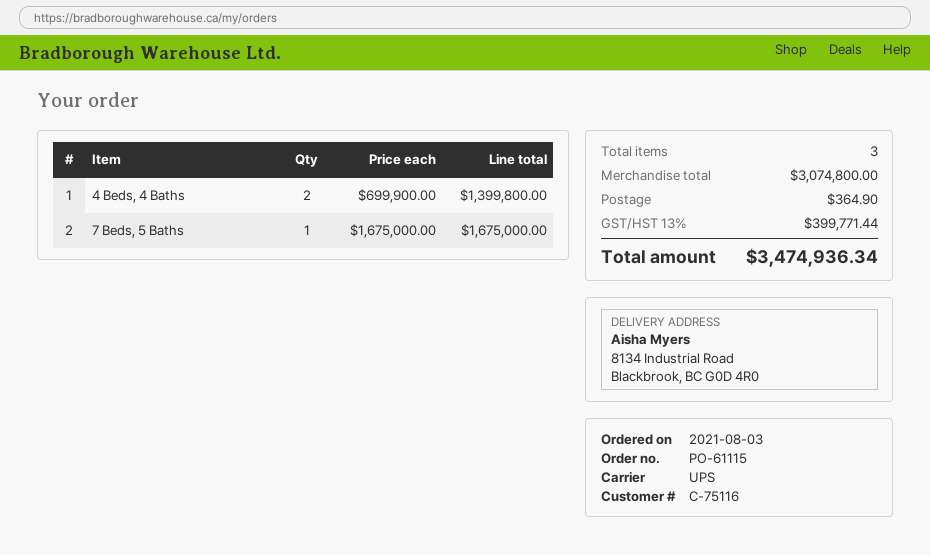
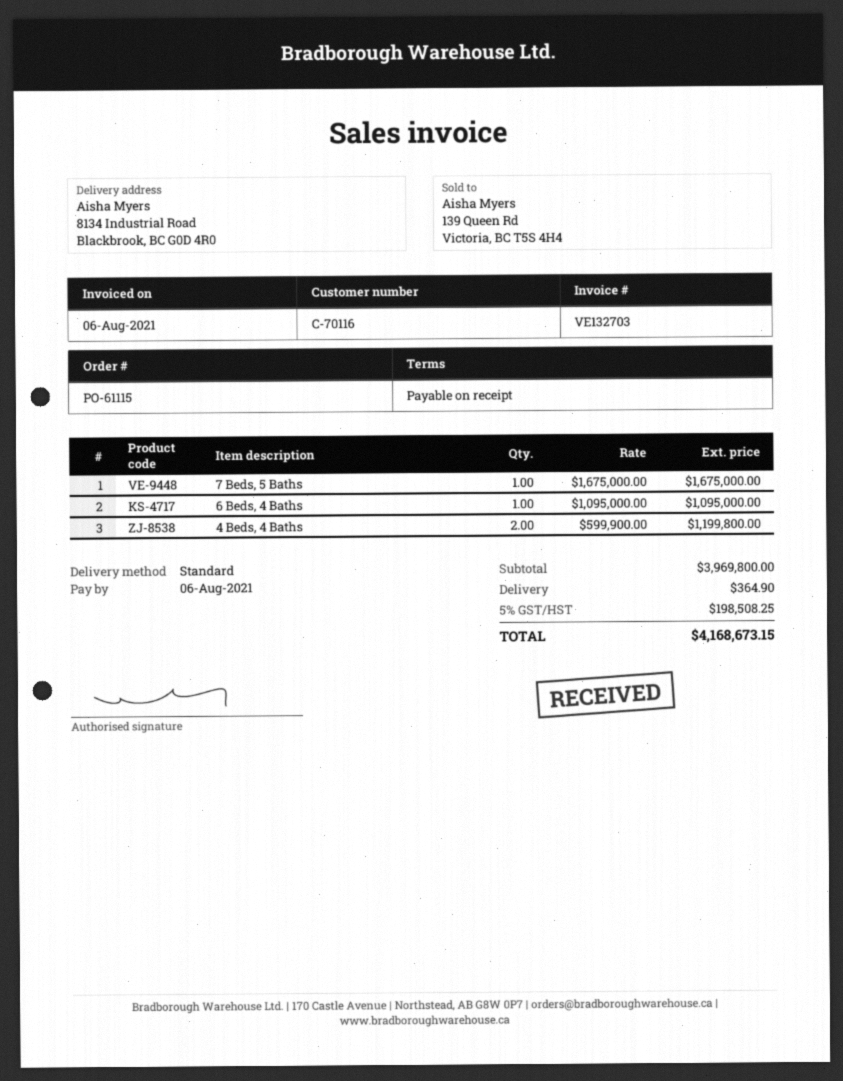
customer number: C-75116 -> C-70116
shipping method: UPS -> standard
4 Beds, 4 Baths: 2 x 699900.00 = 1399800.00 -> 2 x 599900.00 = 1199800.00
6 Beds, 4 Baths: none -> 1 x 1095000.00 = 1095000.00
subtotal: 3074800.00 -> 3969800.00
tax: 13% = 399771.44 -> 5% = 198508.25
total: 3474936.34 -> 4168673.15

